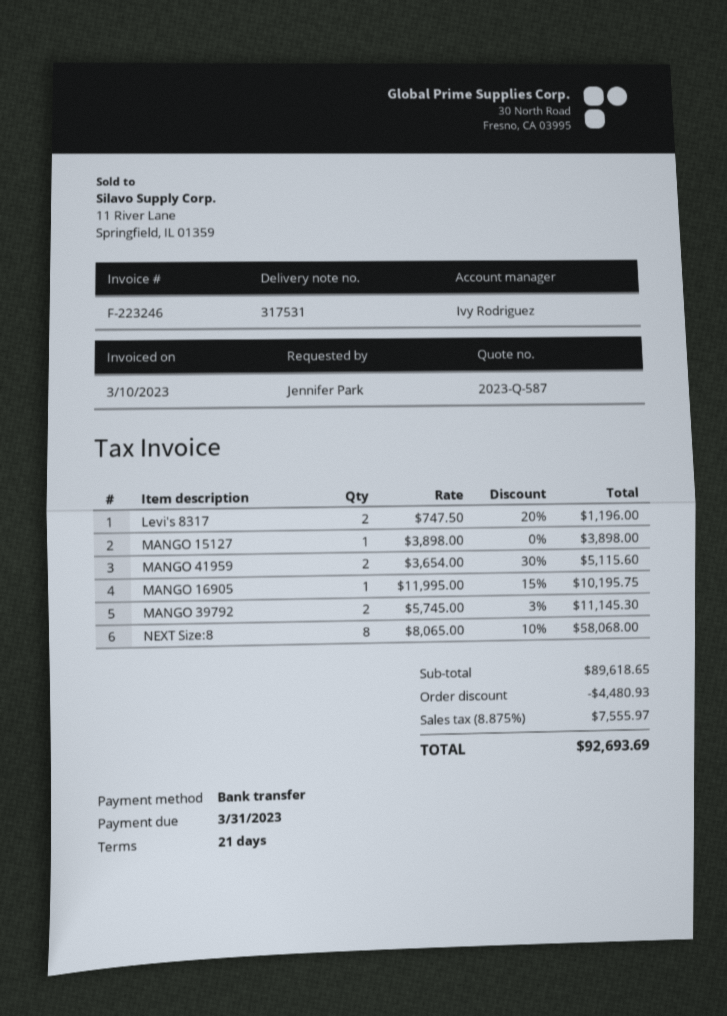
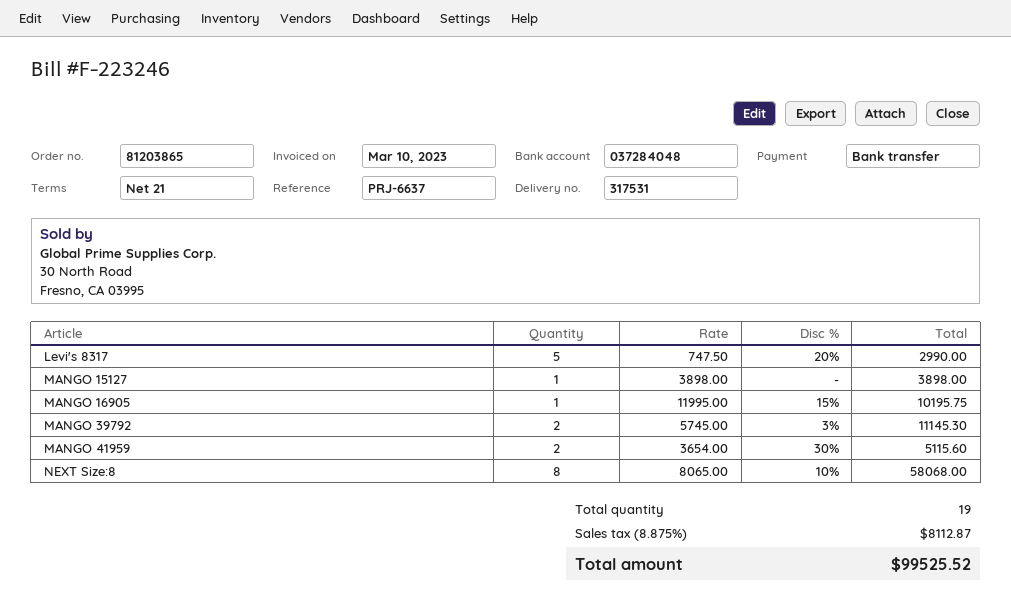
Levi's 8317: 2 x 747.50 - 20% = 1196.00 -> 5 x 747.50 - 20% = 2990.00
discount: 4480.93 -> none
tax: 8.875% = 7555.97 -> 8.875% = 8112.87
total: 92693.69 -> 99525.52

